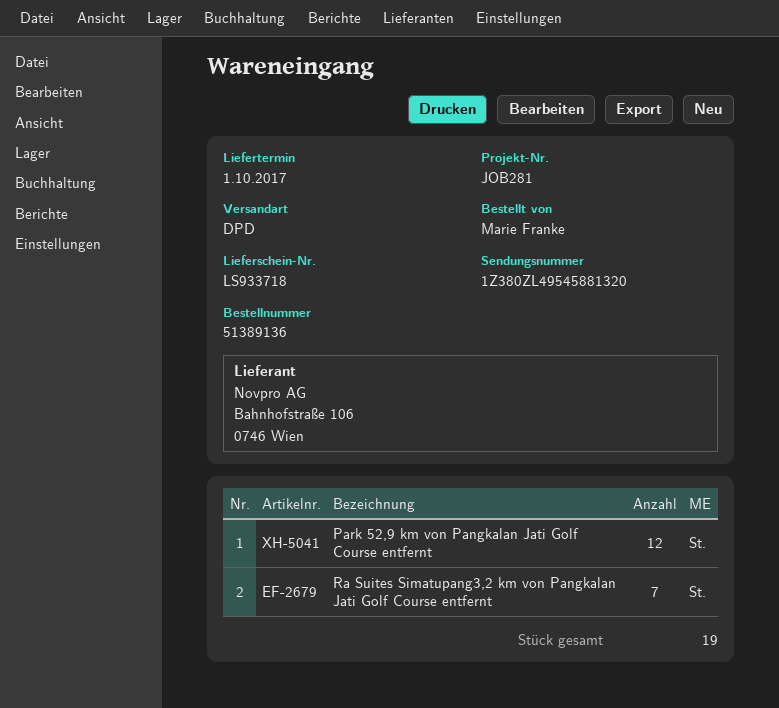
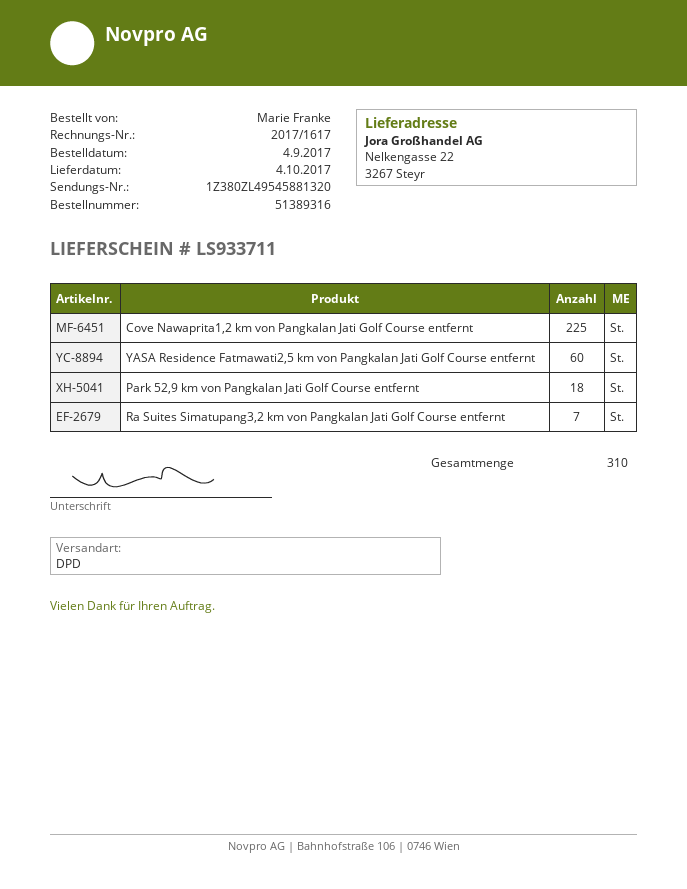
order number: 51389136 -> 51389316
delivery note number: LS933718 -> LS933711
delivery date: 2017-10-01 -> 2017-10-04
Park 52,9 km von Pangkalan Jati Golf Course entfernt: 12 -> 18
Cove Nawaprita1,2 km von Pangkalan Jati Golf Course entfernt: none -> 225
YASA Residence Fatmawati2,5 km von Pangkalan Jati Golf Course entfernt: none -> 60
total quantity: 19 -> 310

